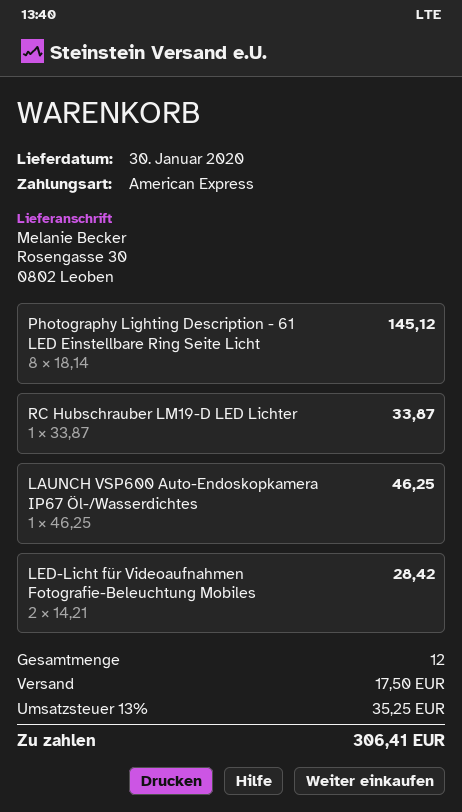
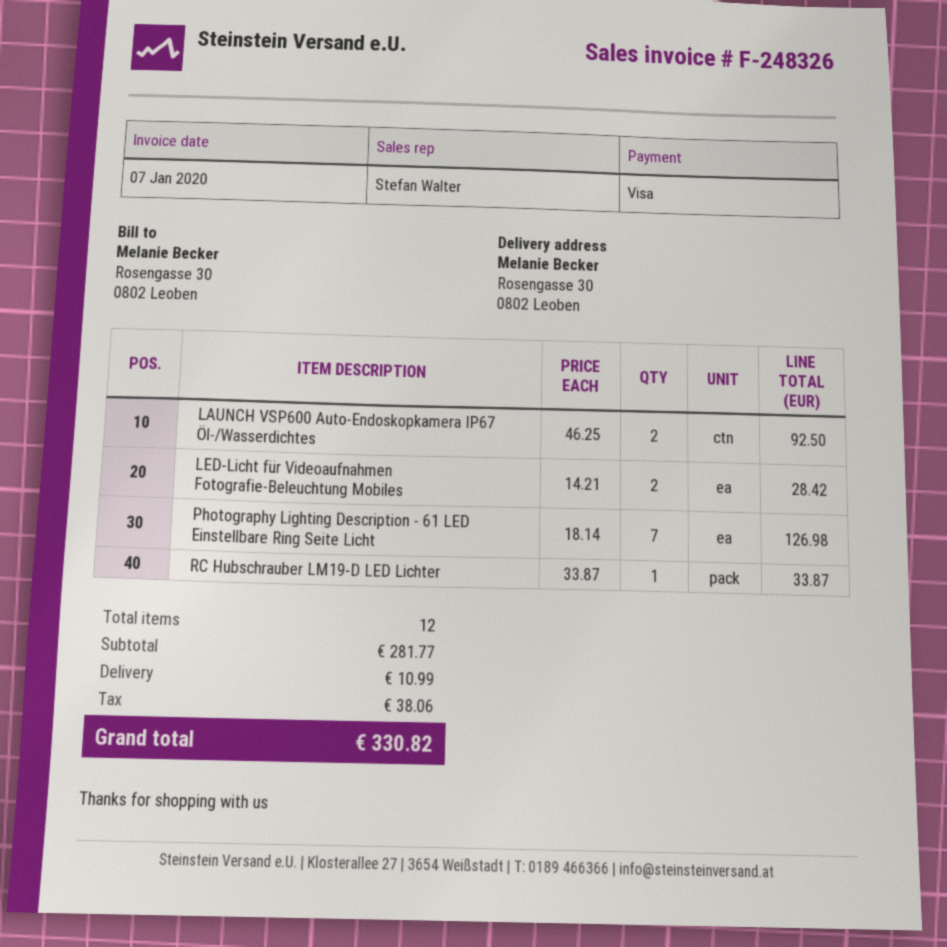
payment method: American Express -> Visa
Photography Lighting Description - 61 LED Einstellbare Ring Seite Licht: 8 x 18.14 = 145.12 -> 7 x 18.14 = 126.98
LAUNCH VSP600 Auto-Endoskopkamera IP67 Öl-/Wasserdichtes: 1 x 46.25 = 46.25 -> 2 x 46.25 = 92.50
shipping: 17.50 -> 10.99
tax: 35.25 -> 38.06
total: 306.41 -> 330.82

